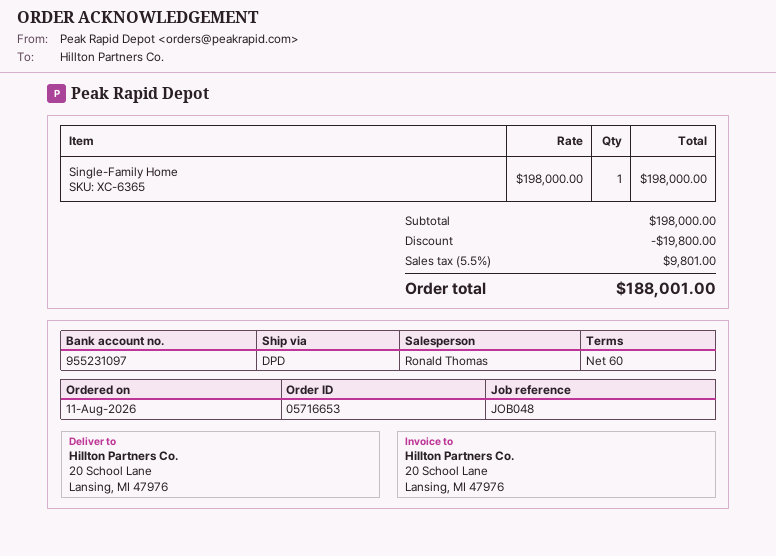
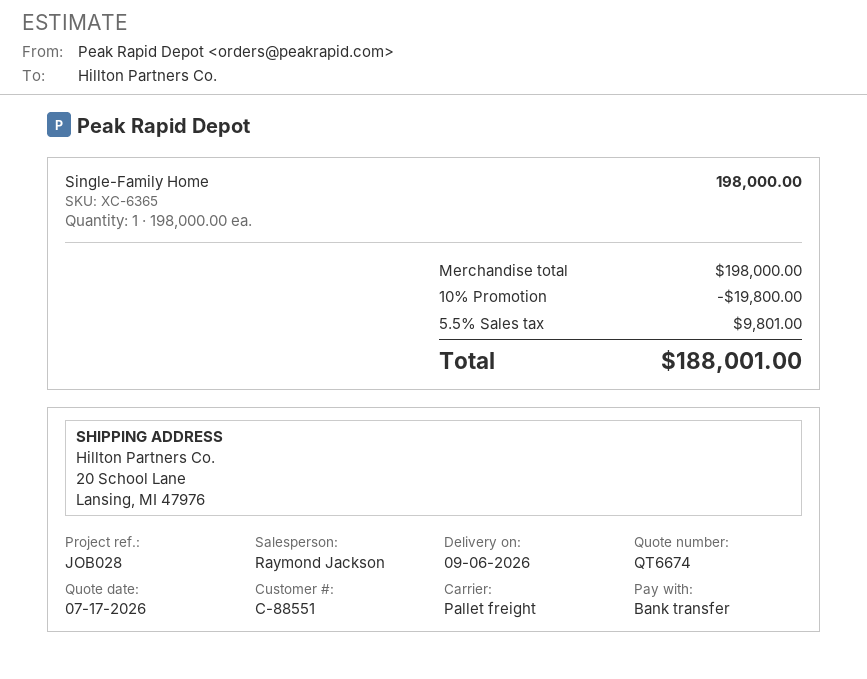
reference: JOB048 -> JOB028
sales rep: Ronald Thomas -> Raymond Jackson
shipping method: DPD -> pallet freight

